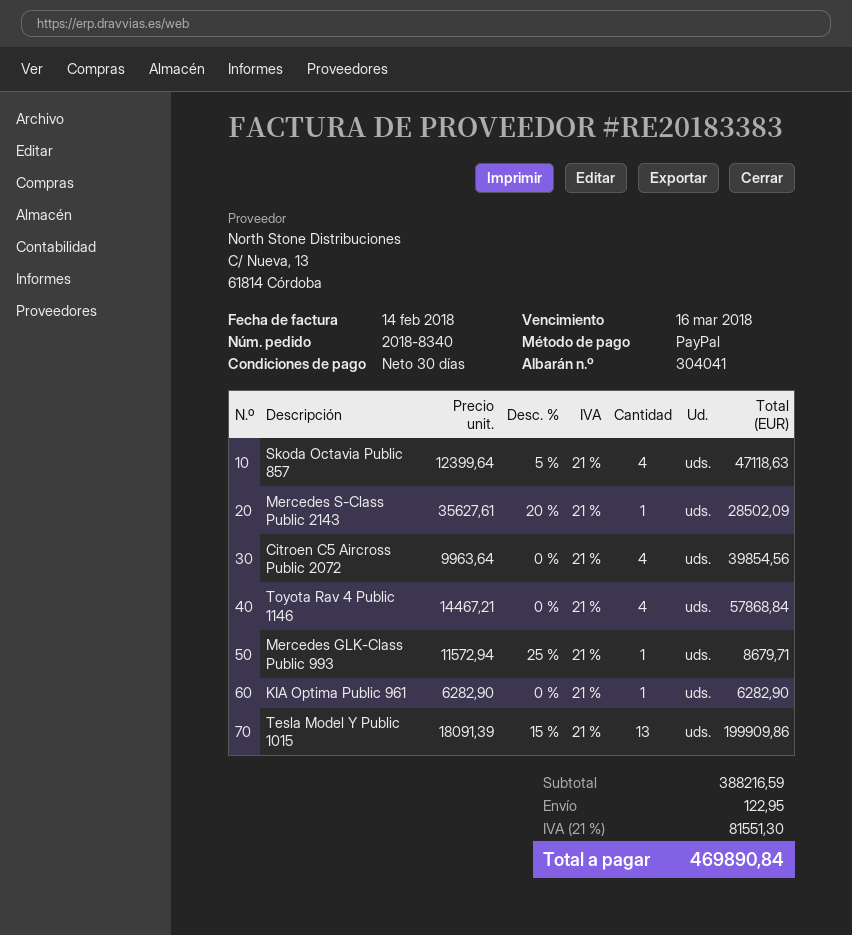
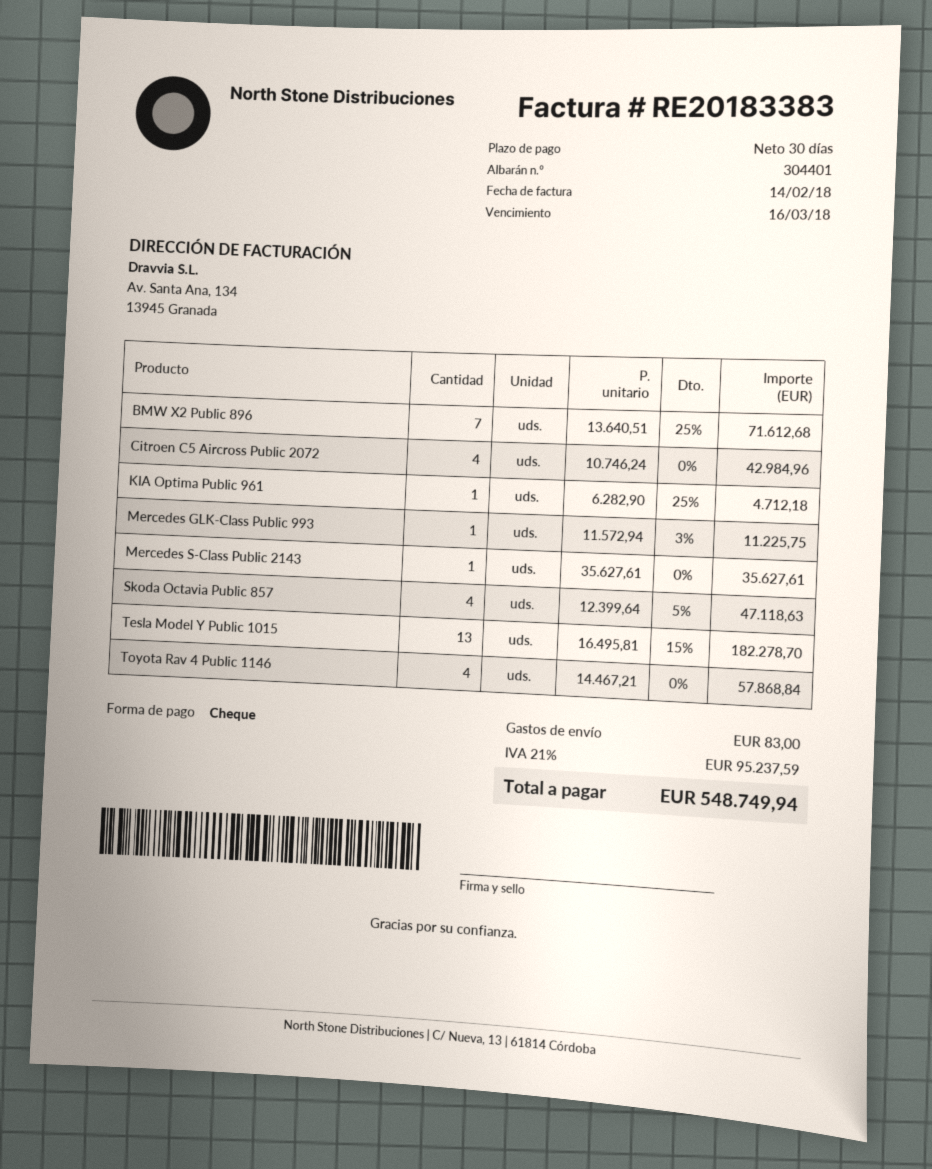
delivery note number: 304041 -> 304401
payment method: PayPal -> cheque
Mercedes S-Class Public 2143: 1 x 35627.61 - 20% = 28502.09 -> 1 x 35627.61 = 35627.61
Citroen C5 Aircross Public 2072: 4 x 9963.64 = 39854.56 -> 4 x 10746.24 = 42984.96
Mercedes GLK-Class Public 993: 1 x 11572.94 - 25% = 8679.71 -> 1 x 11572.94 - 3% = 11225.75
KIA Optima Public 961: 1 x 6282.90 = 6282.90 -> 1 x 6282.90 - 25% = 4712.18
Tesla Model Y Public 1015: 13 x 18091.39 - 15% = 199909.86 -> 13 x 16495.81 - 15% = 182278.70
BMW X2 Public 896: none -> 7 x 13640.51 - 25% = 71612.68
shipping: 122.95 -> 83.00
tax: 21% = 81551.30 -> 21% = 95237.59
total: 469890.84 -> 548749.94

